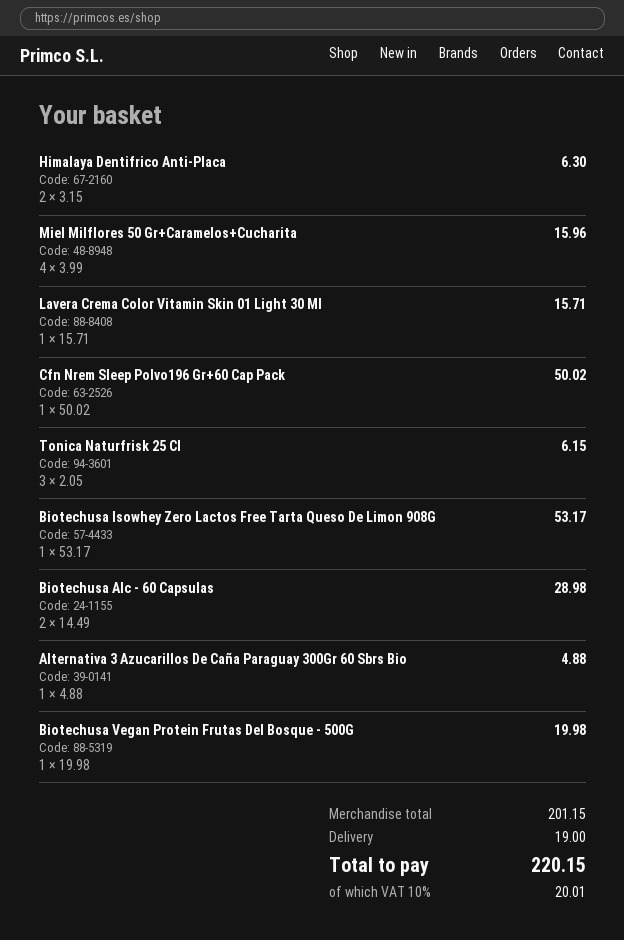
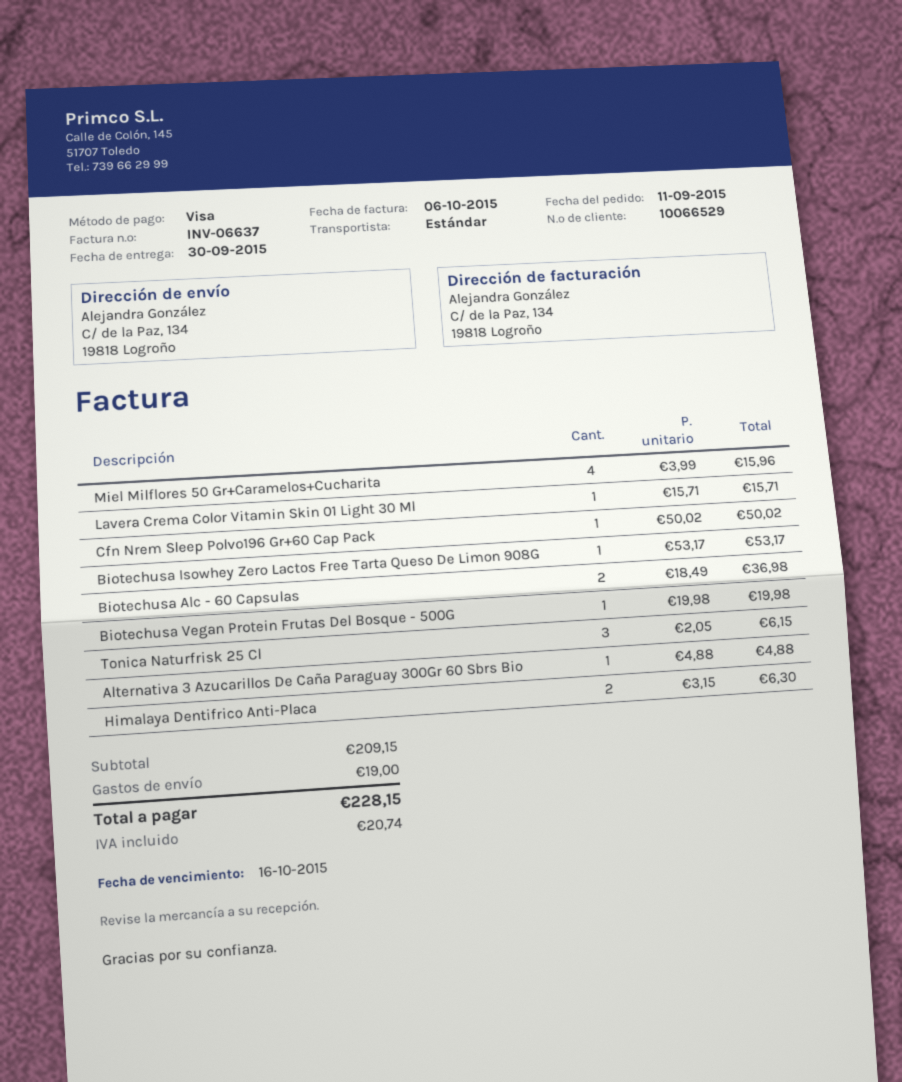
Biotechusa Alc - 60 Capsulas: 2 x 14.49 = 28.98 -> 2 x 18.49 = 36.98
subtotal: 201.15 -> 209.15
tax: 20.01 -> 20.74
total: 220.15 -> 228.15

